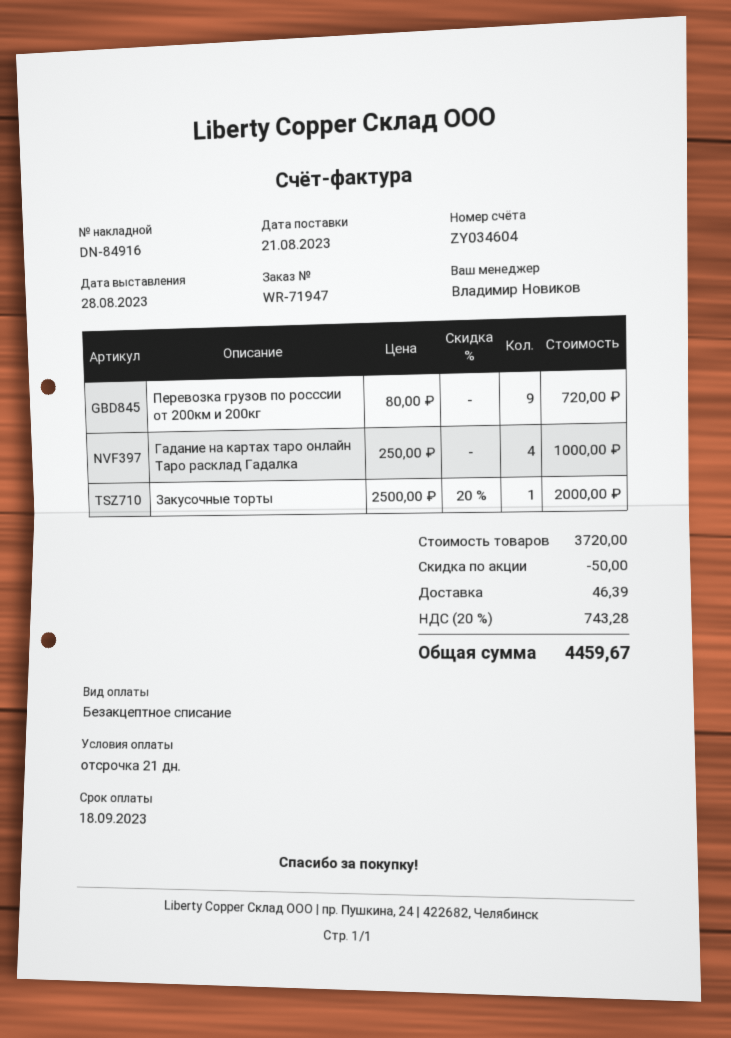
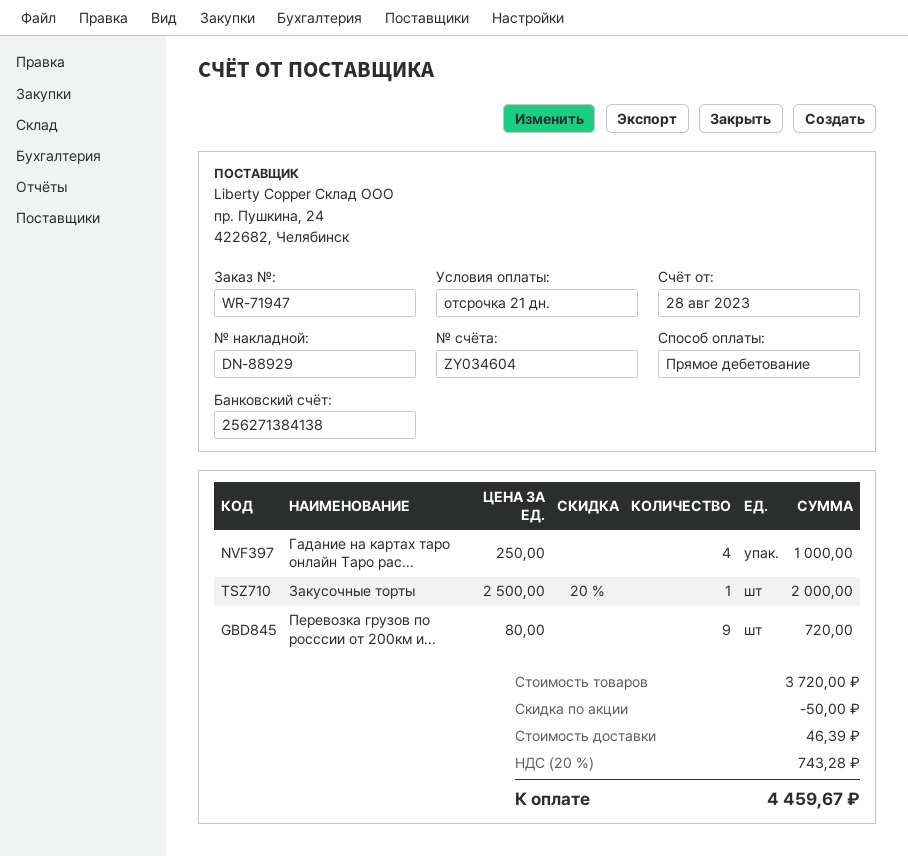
delivery note number: DN-84916 -> DN-88929

